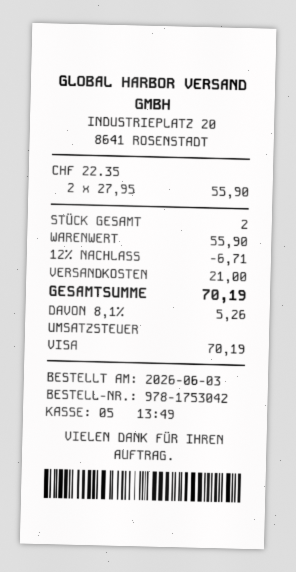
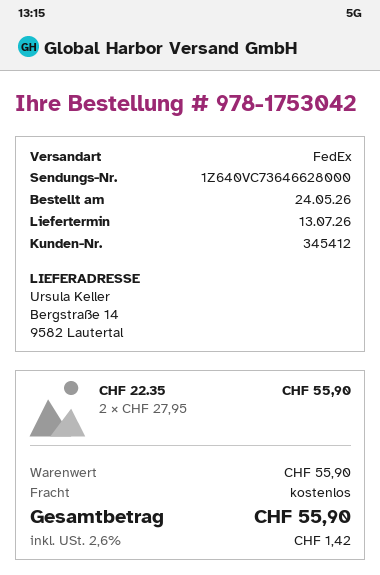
order date: 2026-06-03 -> 2026-05-24
discount: 12% = 6.71 -> none
shipping: 21.00 -> 0.00
tax: 8.1% = 5.26 -> 2.6% = 1.42
total: 70.19 -> 55.90

